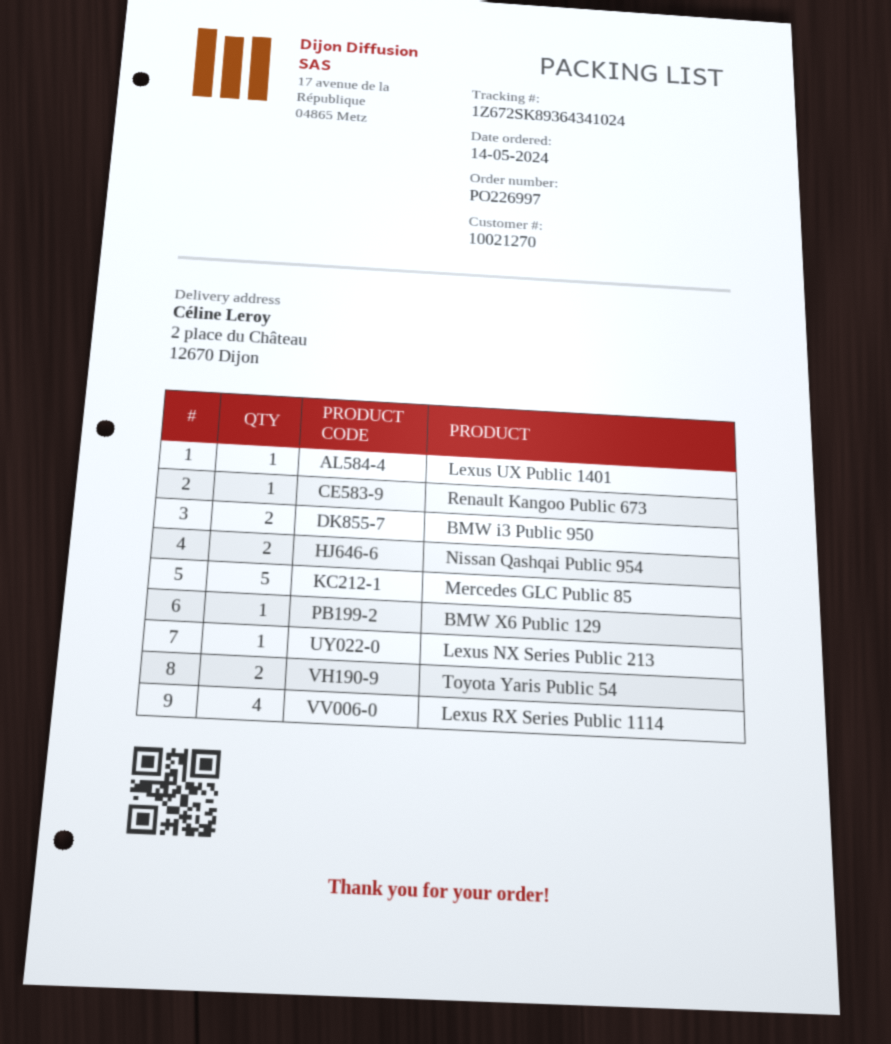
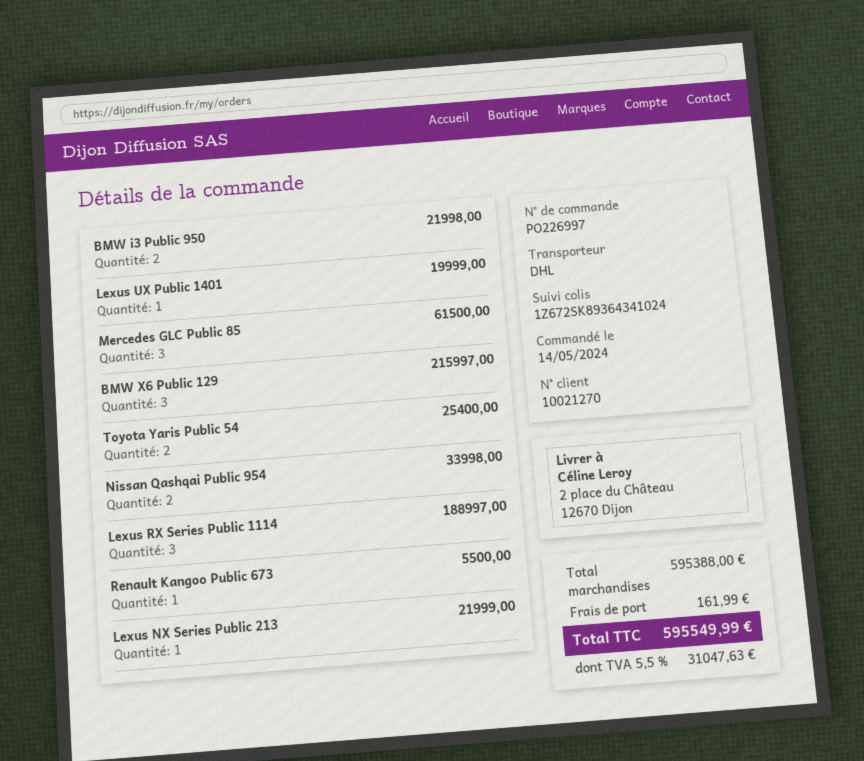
Mercedes GLC Public 85: 5 -> 3
BMW X6 Public 129: 1 -> 3
Lexus RX Series Public 1114: 4 -> 3

